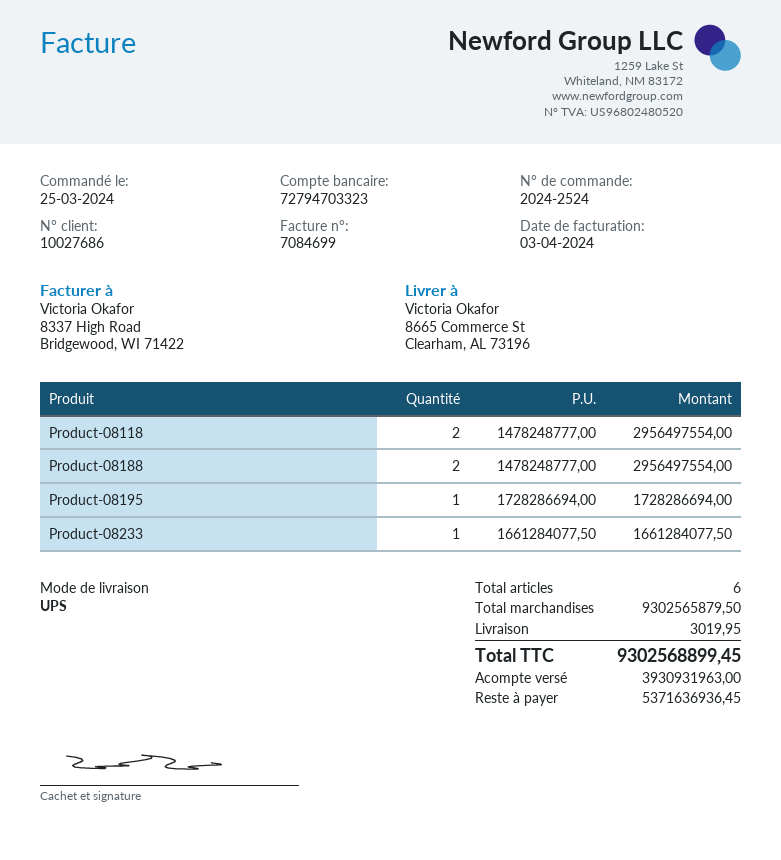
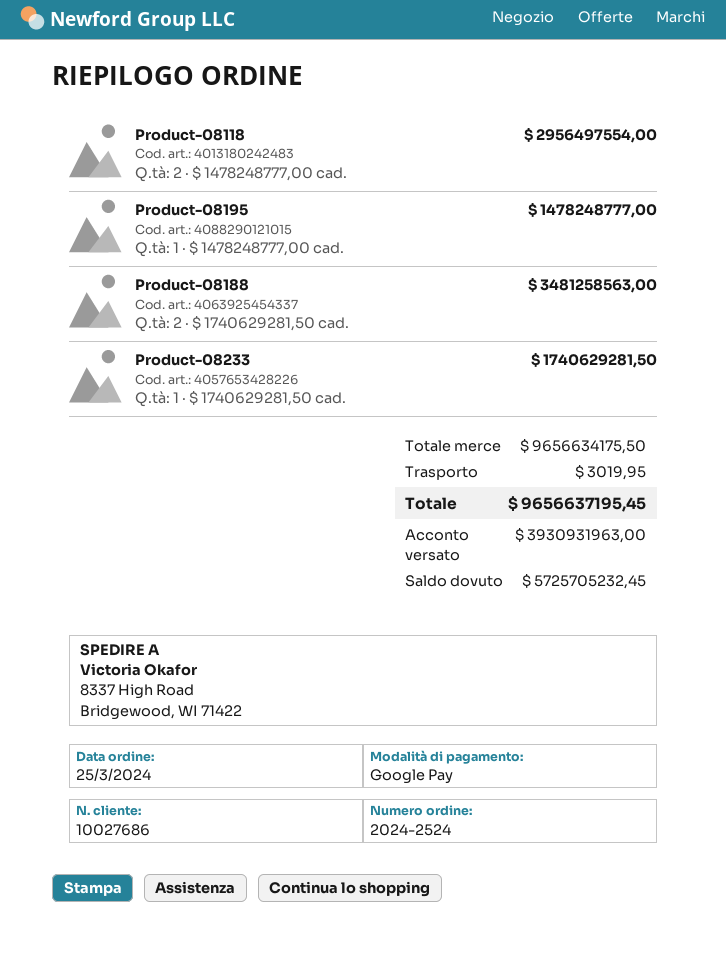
ship to: 8665 Commerce St, Clearham, AL 73196 -> 8337 High Road, Bridgewood, WI 71422
Product-08188: 2 x 1478248777.00 = 2956497554.00 -> 2 x 1740629281.50 = 3481258563.00
Product-08195: 1 x 1728286694.00 = 1728286694.00 -> 1 x 1478248777.00 = 1478248777.00
Product-08233: 1 x 1661284077.50 = 1661284077.50 -> 1 x 1740629281.50 = 1740629281.50
subtotal: 9302565879.50 -> 9656634175.50
total: 9302568899.45 -> 9656637195.45
balance: 5371636936.45 -> 5725705232.45

